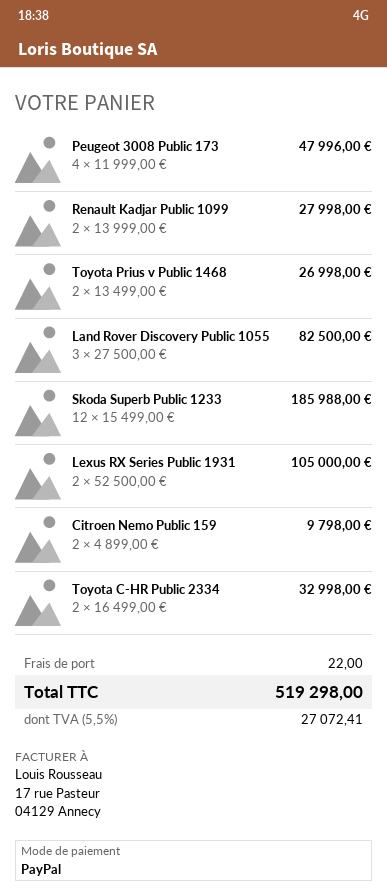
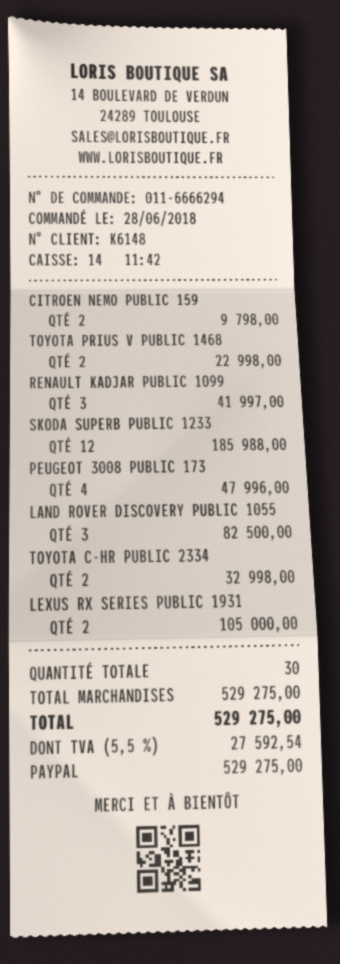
Renault Kadjar Public 1099: 2 for 27998.00 -> 3 for 41997.00
Toyota Prius v Public 1468: 2 for 26998.00 -> 2 for 22998.00
shipping: 22.00 -> none
tax: 5.5% = 27072.41 -> 5.5% = 27592.54
total: 519298.00 -> 529275.00

